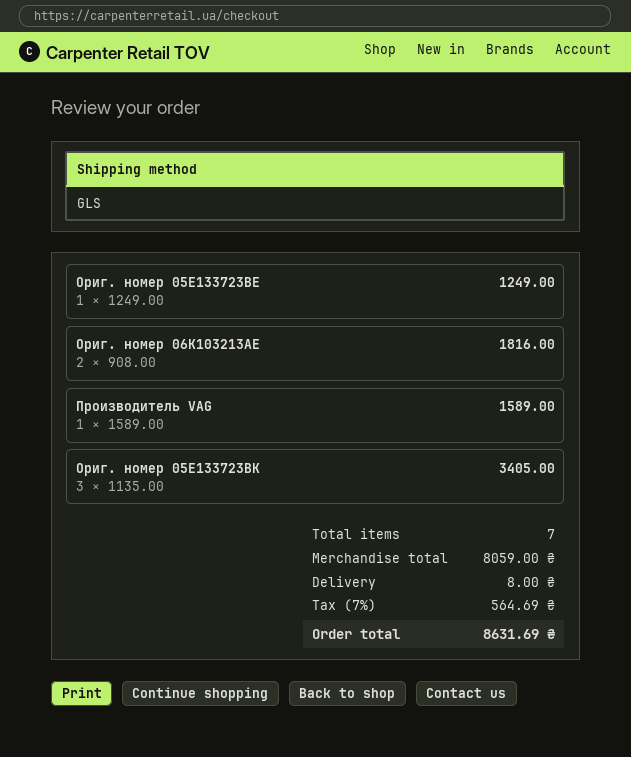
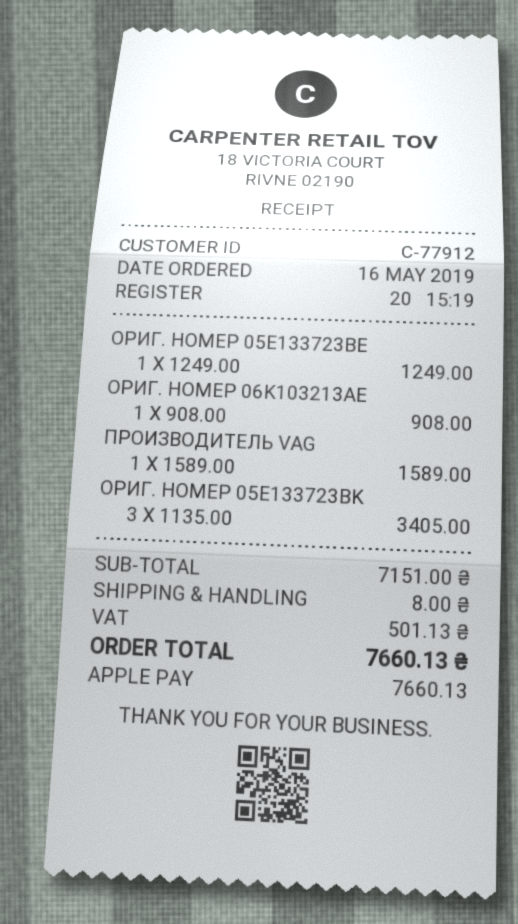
Ориг. номер 06K103213AE: 2 x 908.00 = 1816.00 -> 1 x 908.00 = 908.00
subtotal: 8059.00 -> 7151.00
tax: 564.69 -> 501.13
total: 8631.69 -> 7660.13

